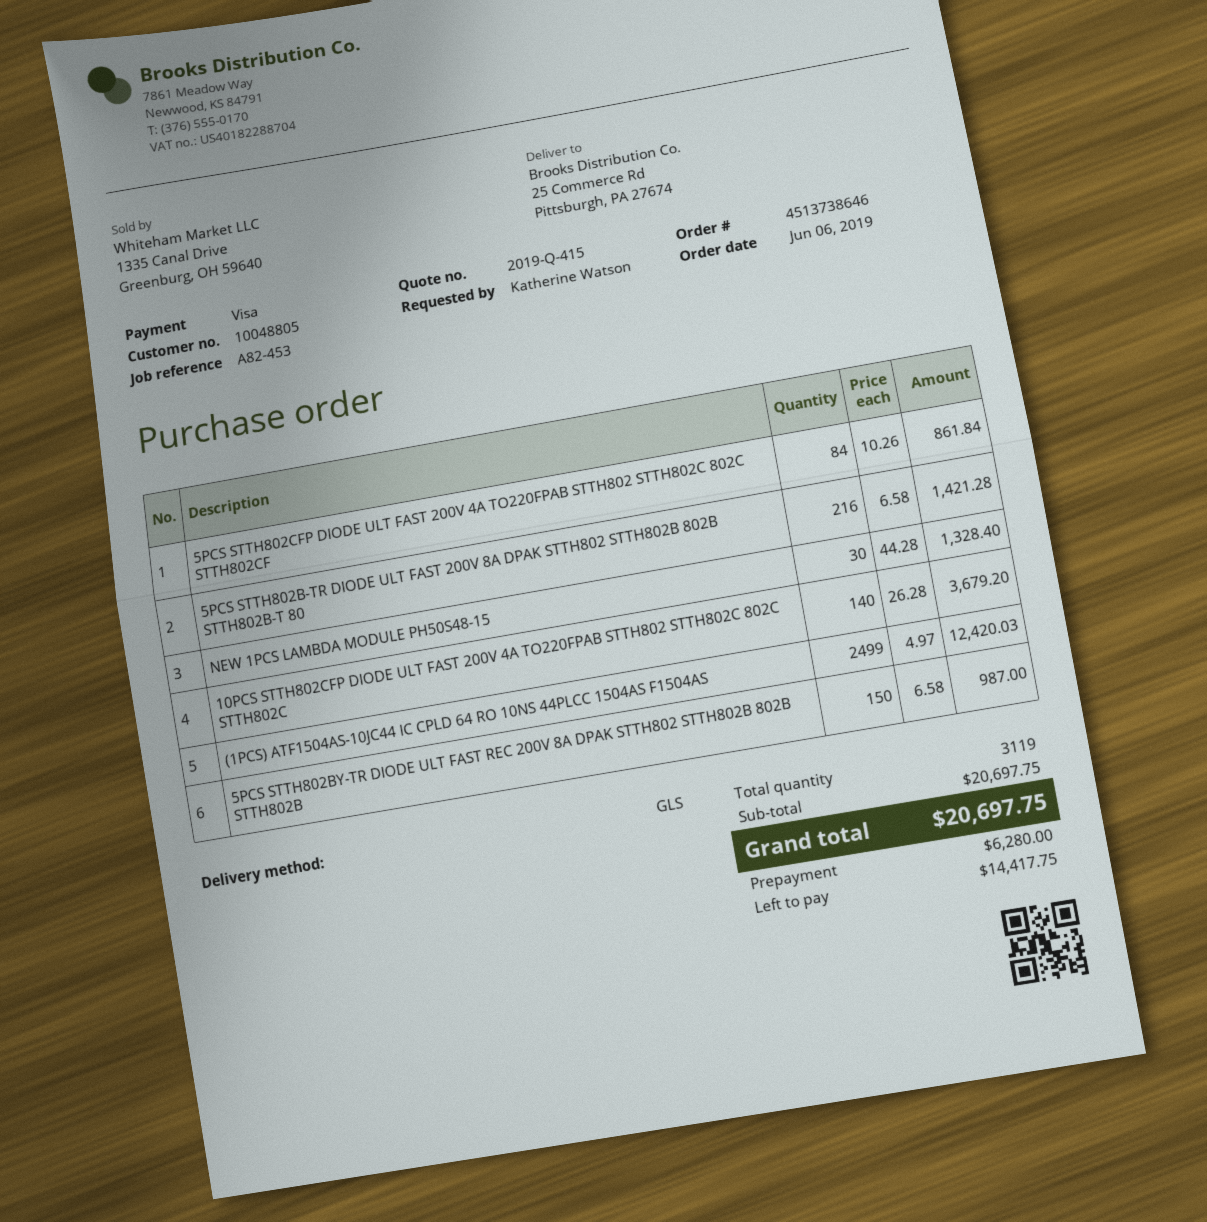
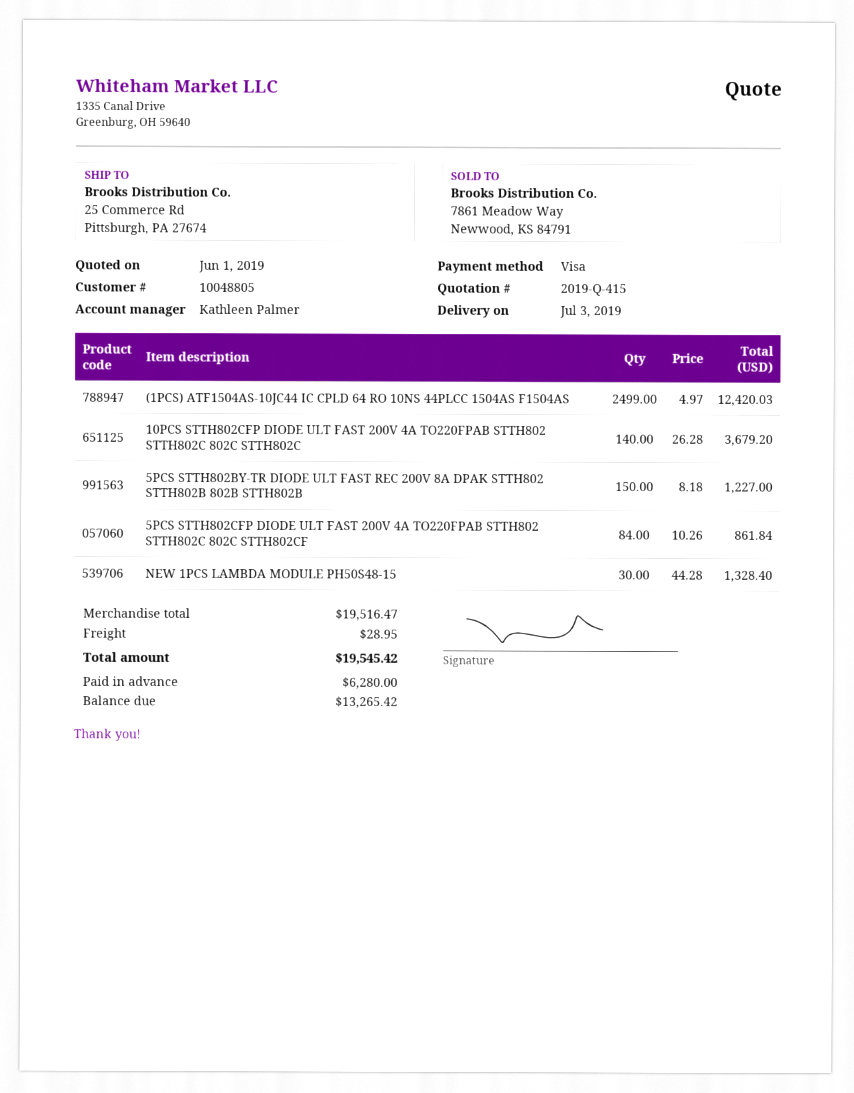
5PCS STTH802B-TR DIODE ULT FAST 200V 8A DPAK STTH802 STTH802B 802B STTH802B-T 80: 216 x 6.58 = 1421.28 -> none
5PCS STTH802BY-TR DIODE ULT FAST REC 200V 8A DPAK STTH802 STTH802B 802B STTH802B: 150 x 6.58 = 987.00 -> 150 x 8.18 = 1227.00
subtotal: 20697.75 -> 19516.47
shipping: none -> 28.95
total: 20697.75 -> 19545.42
balance: 14417.75 -> 13265.42

